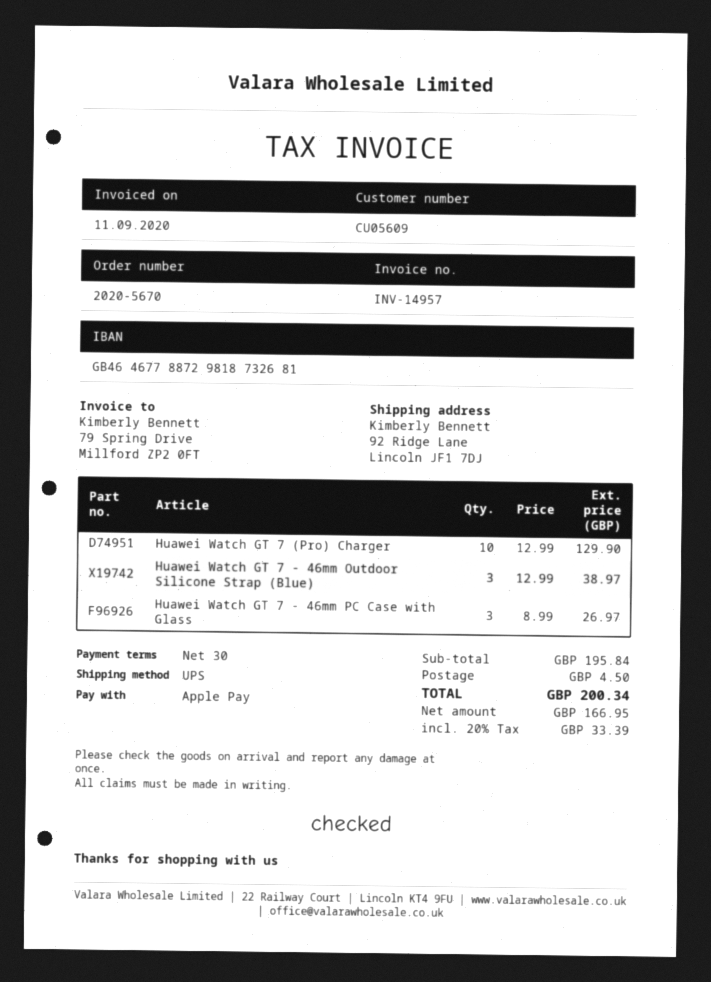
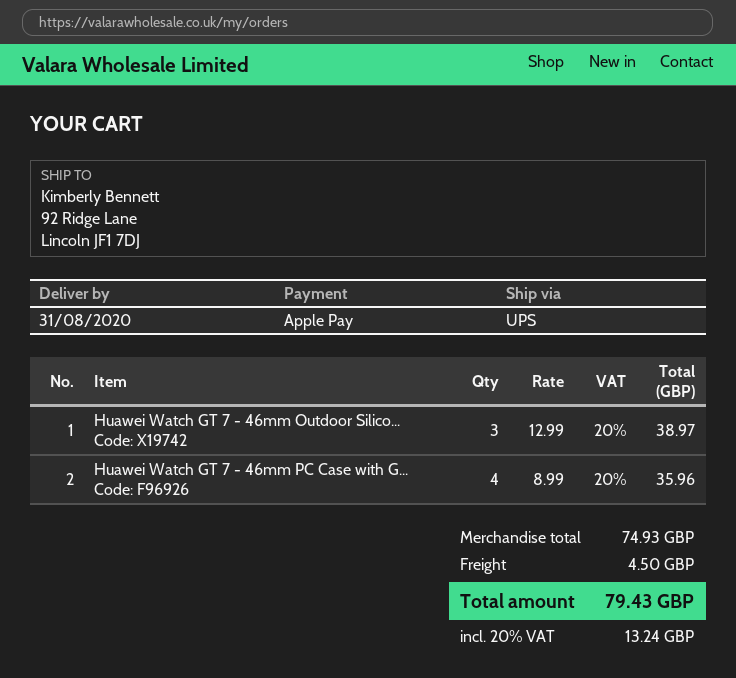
Huawei Watch GT 7 (Pro) Charger: 10 x 12.99 = 129.90 -> none
Huawei Watch GT 7 - 46mm PC Case with Glass: 3 x 8.99 = 26.97 -> 4 x 8.99 = 35.96
subtotal: 195.84 -> 74.93
tax: 20% = 33.39 -> 20% = 13.24
total: 200.34 -> 79.43

